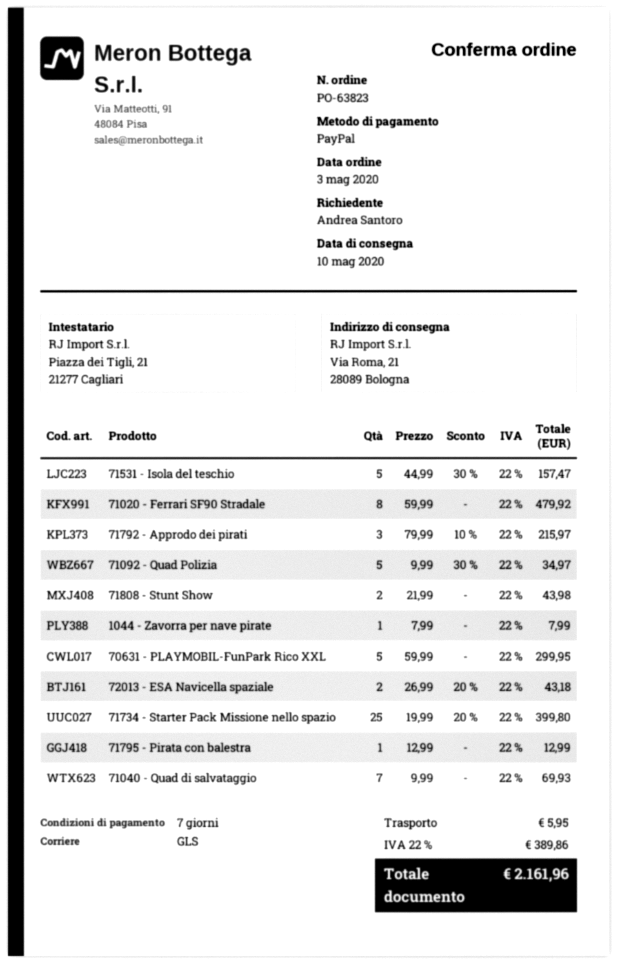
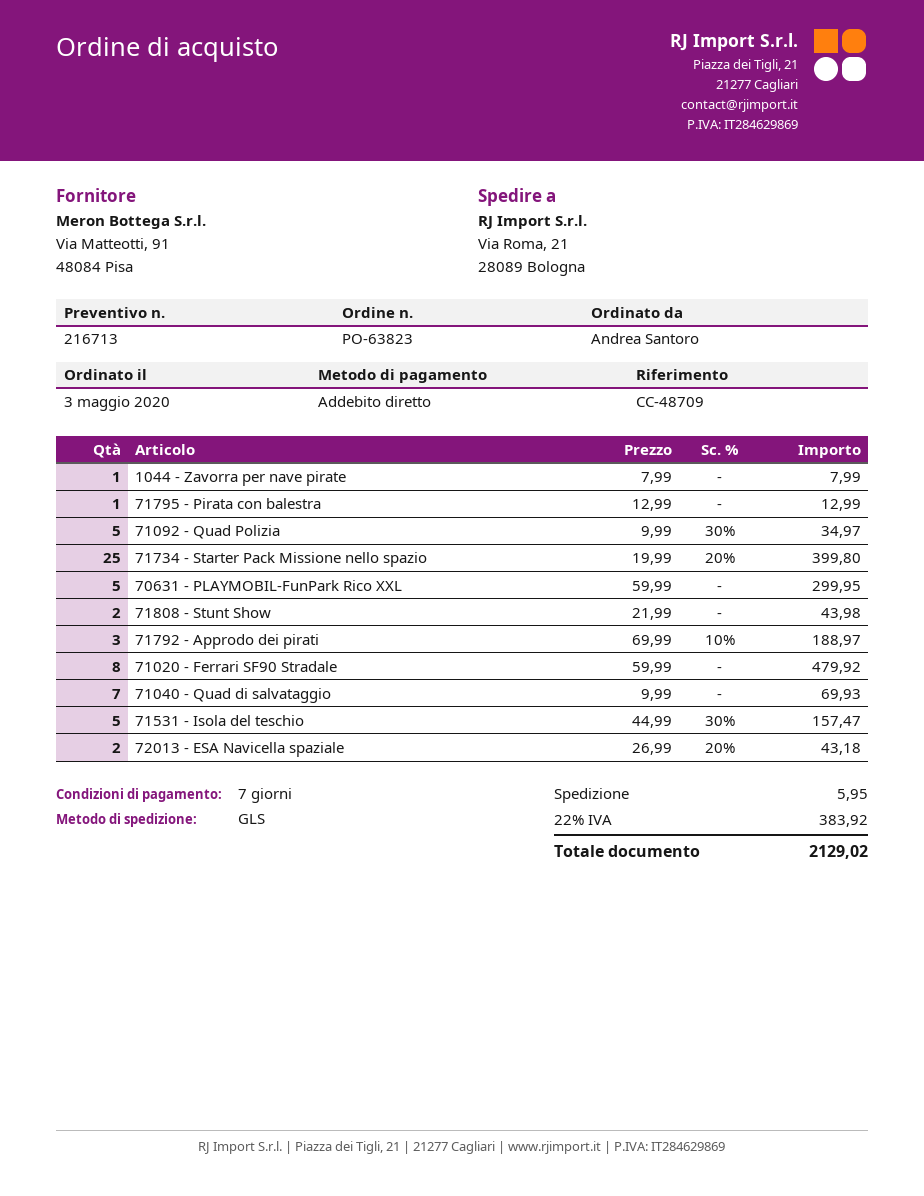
payment method: PayPal -> direct debit
71792 - Approdo dei pirati: 3 x 79.99 - 10% = 215.97 -> 3 x 69.99 - 10% = 188.97
tax: 22% = 389.86 -> 22% = 383.92
total: 2161.96 -> 2129.02

